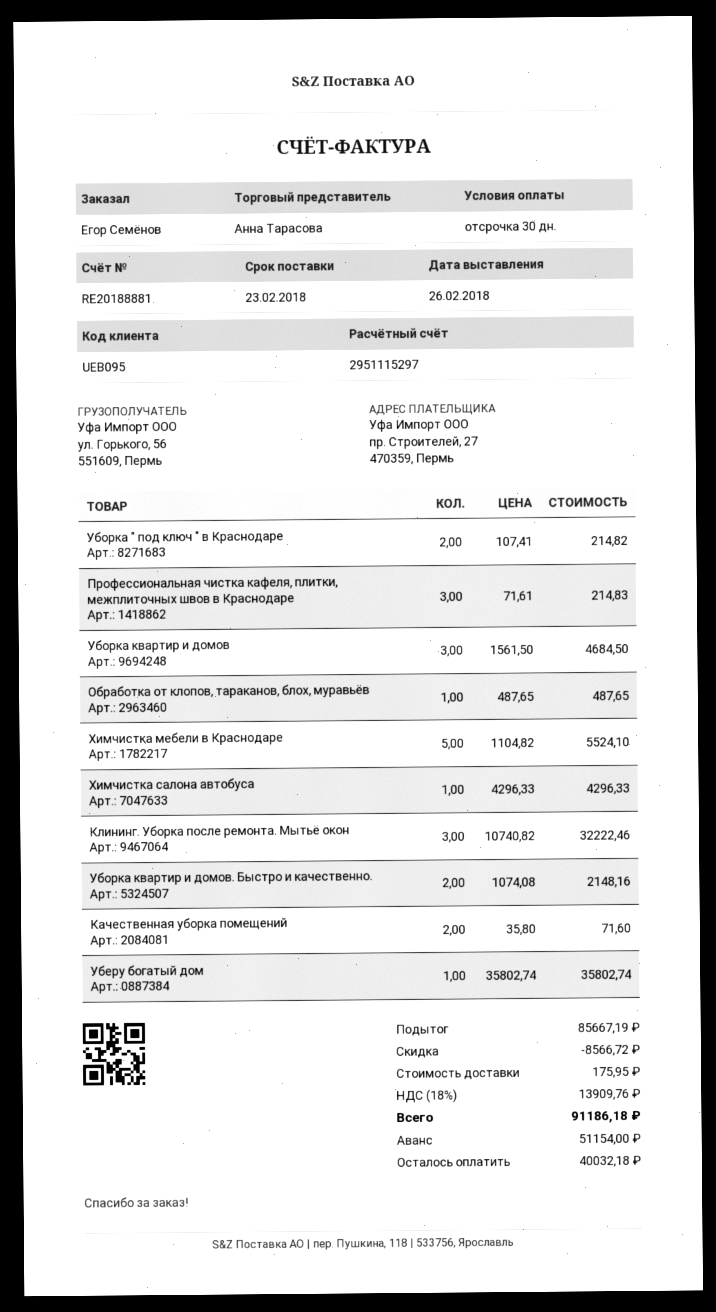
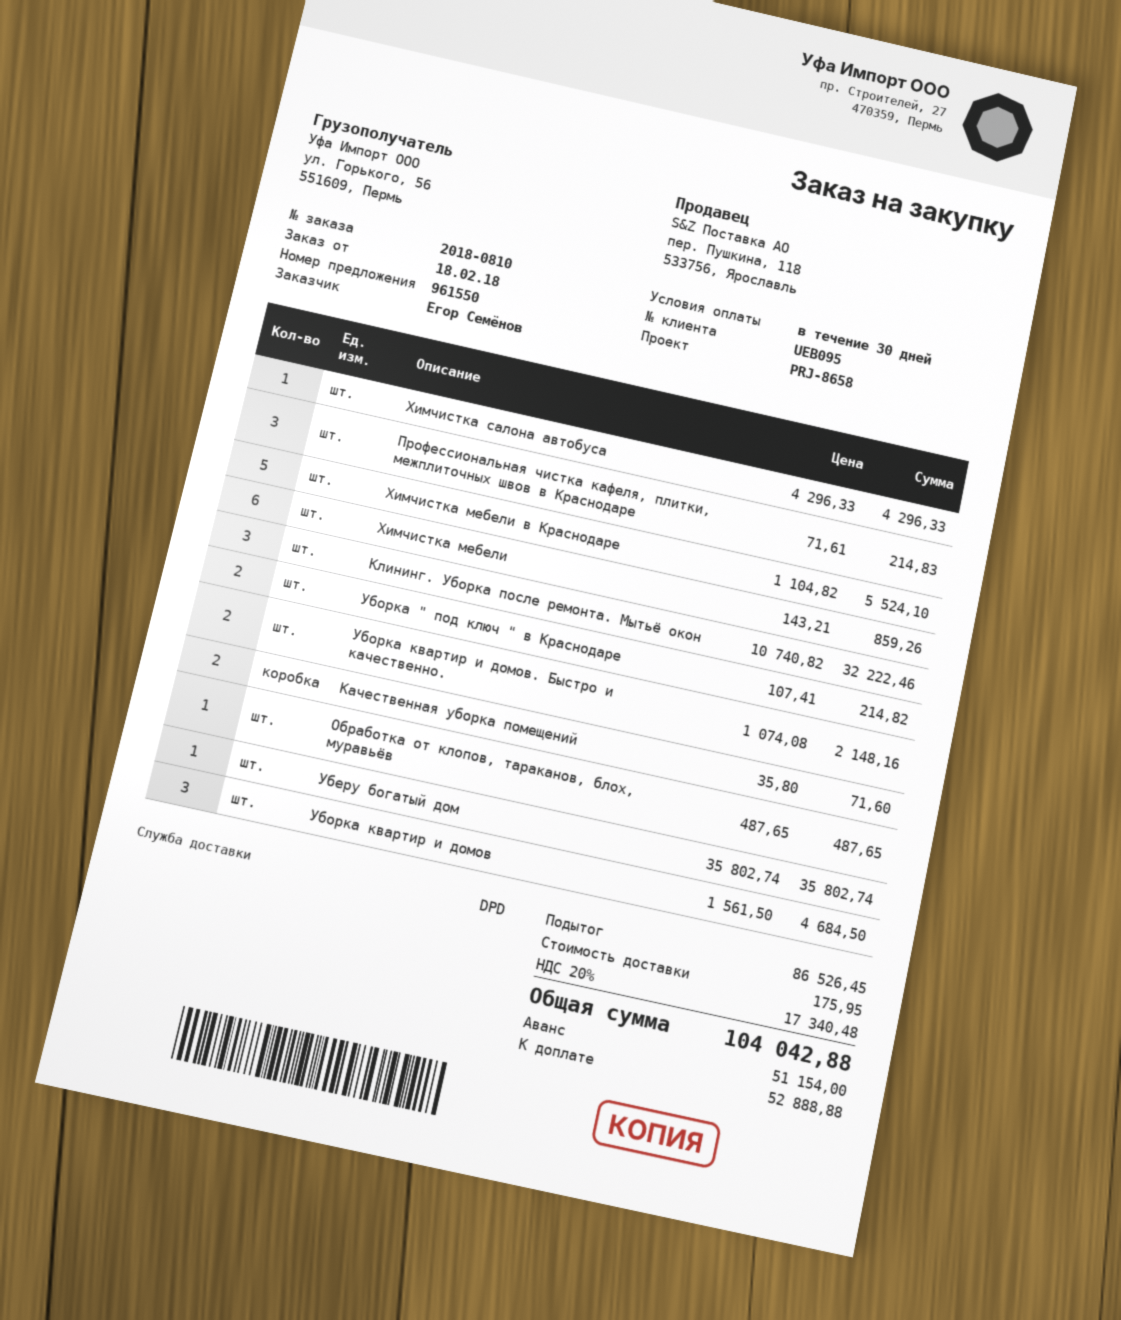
Химчистка мебели: none -> 6 x 143.21 = 859.26
subtotal: 85667.19 -> 86526.45
discount: 8566.72 -> none
tax: 18% = 13909.76 -> 20% = 17340.48
total: 91186.18 -> 104042.88
balance: 40032.18 -> 52888.88

